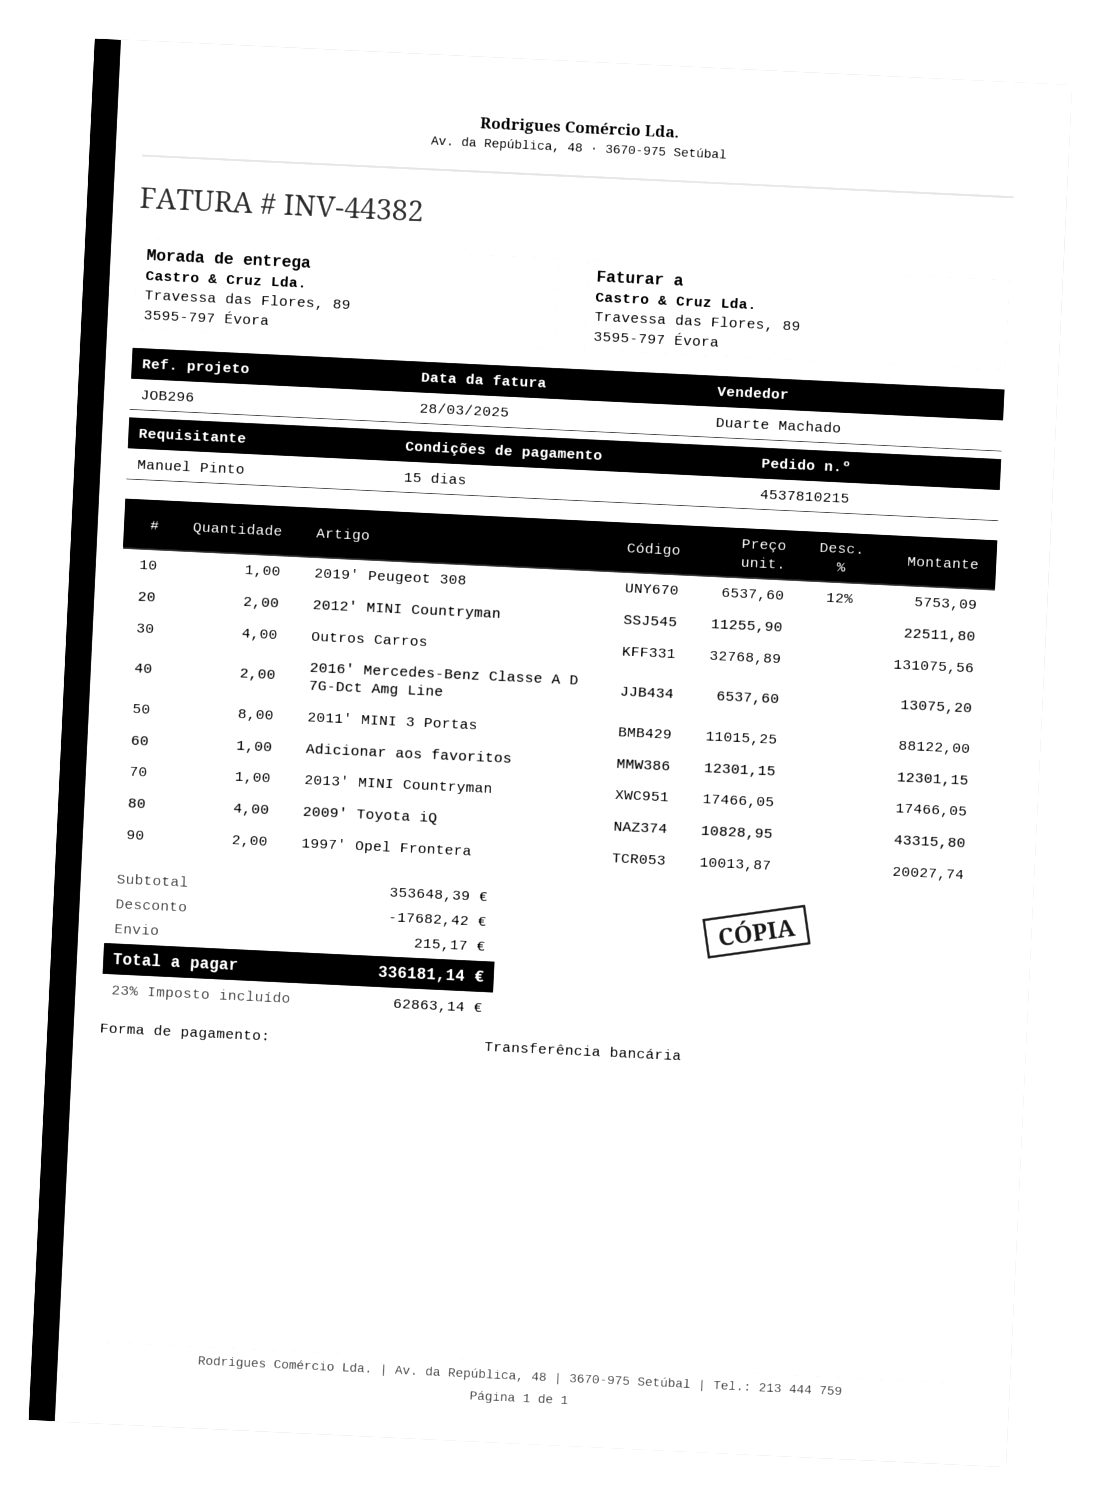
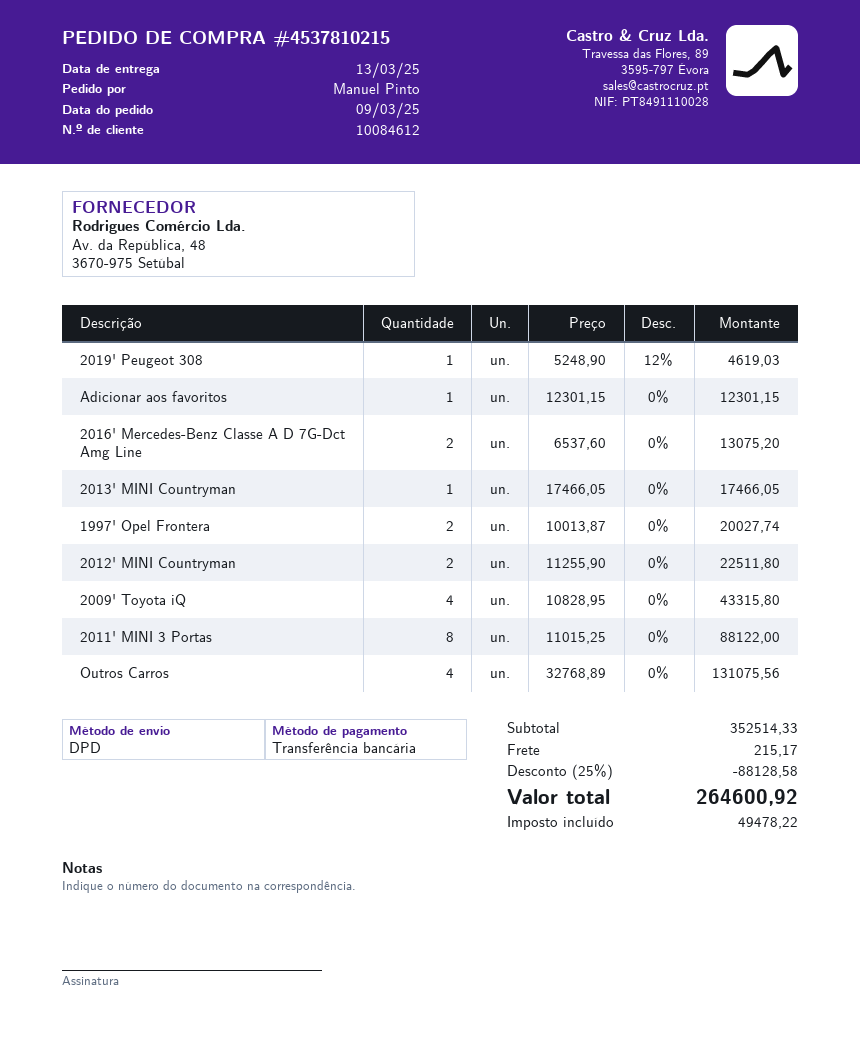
2019' Peugeot 308: 1 x 6537.60 - 12% = 5753.09 -> 1 x 5248.90 - 12% = 4619.03
subtotal: 353648.39 -> 352514.33
discount: 17682.42 -> 88128.58
tax: 62863.14 -> 49478.22
total: 336181.14 -> 264600.92

